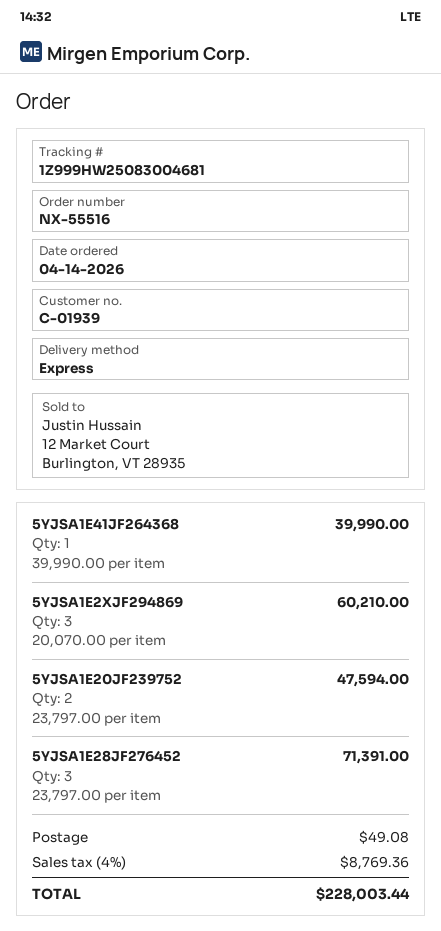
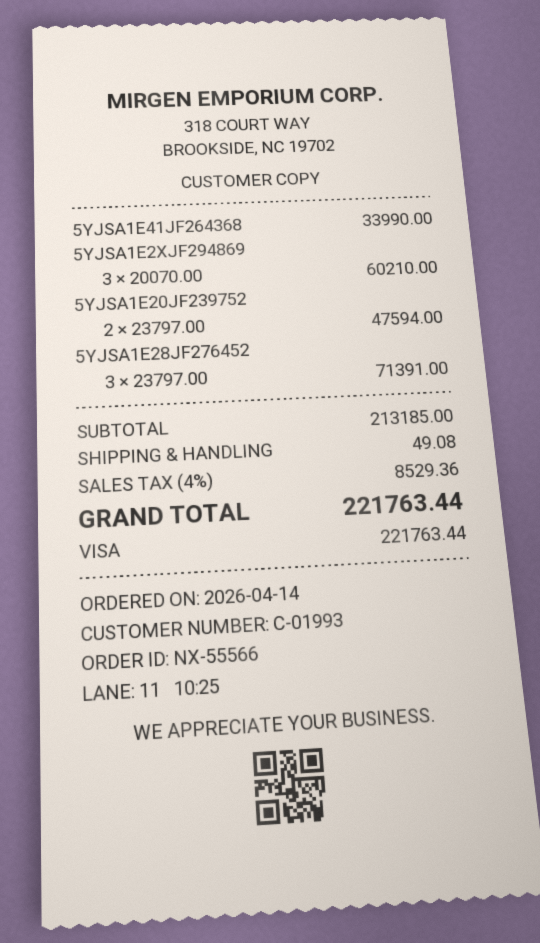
order number: NX-55516 -> NX-55566
customer number: C-01939 -> C-01993
5YJSA1E41JF264368: 1 x 39990.00 = 39990.00 -> 1 x 33990.00 = 33990.00
tax: 4% = 8769.36 -> 4% = 8529.36
total: 228003.44 -> 221763.44

